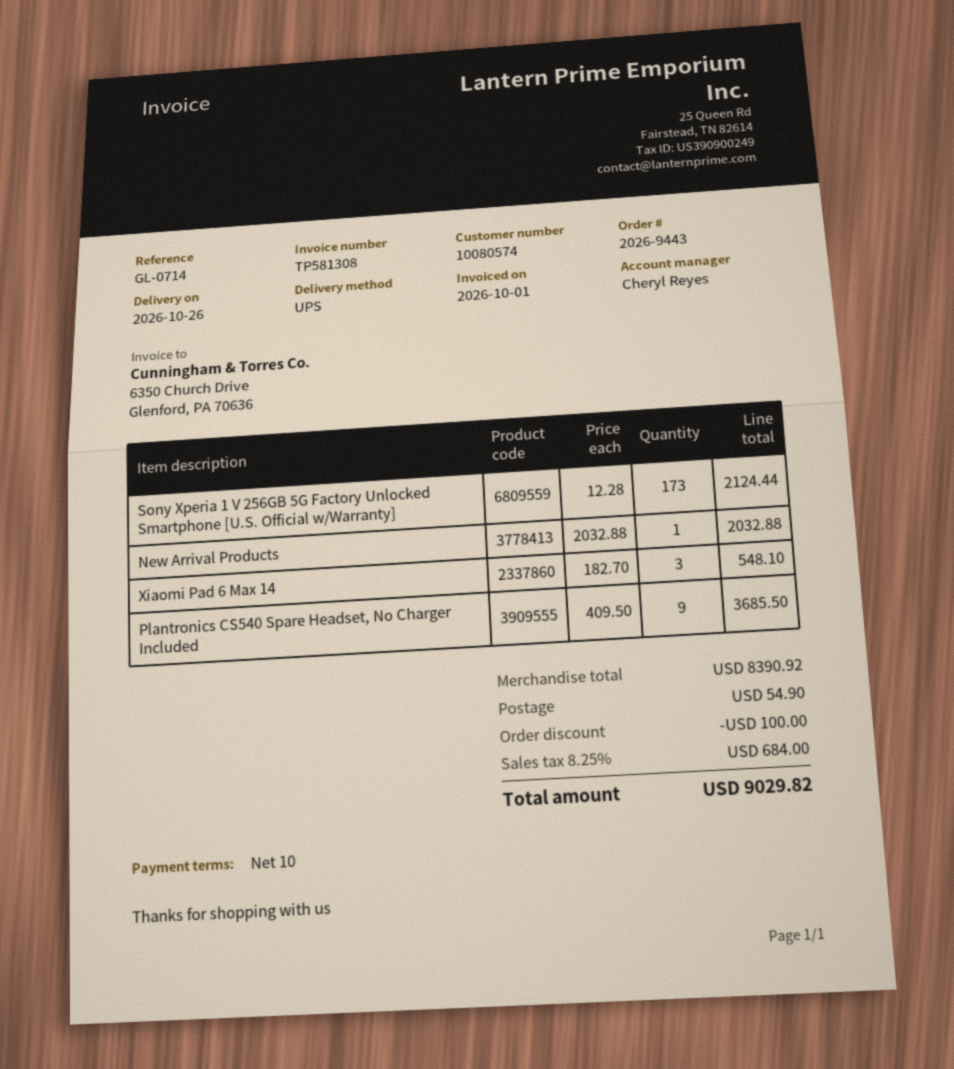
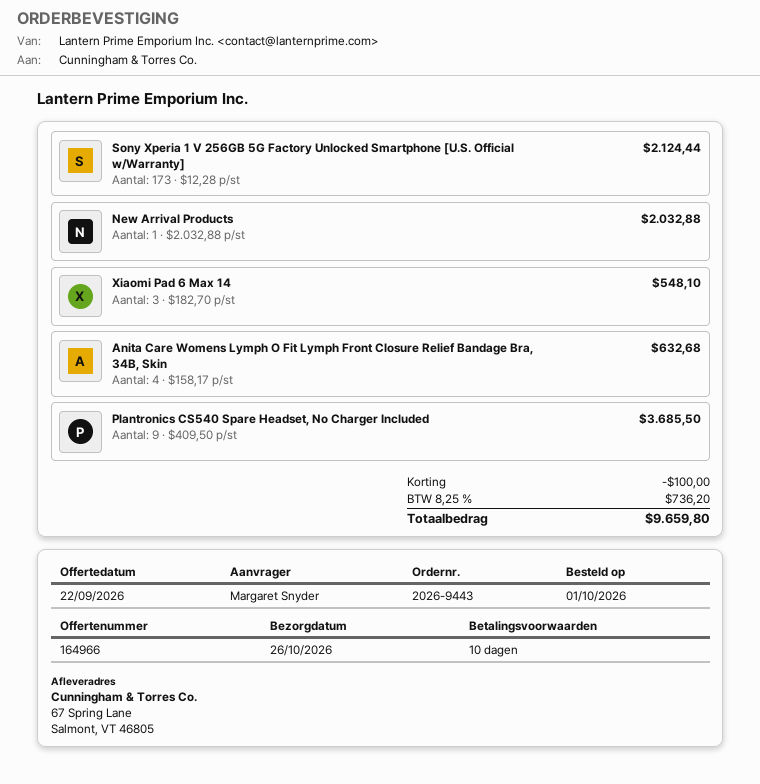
Anita Care Womens Lymph O Fit Lymph Front Closure Relief Bandage Bra, 34B, Skin: none -> 4 x 158.17 = 632.68
shipping: 54.90 -> none
tax: 8.25% = 684.00 -> 8.25% = 736.20
total: 9029.82 -> 9659.80

